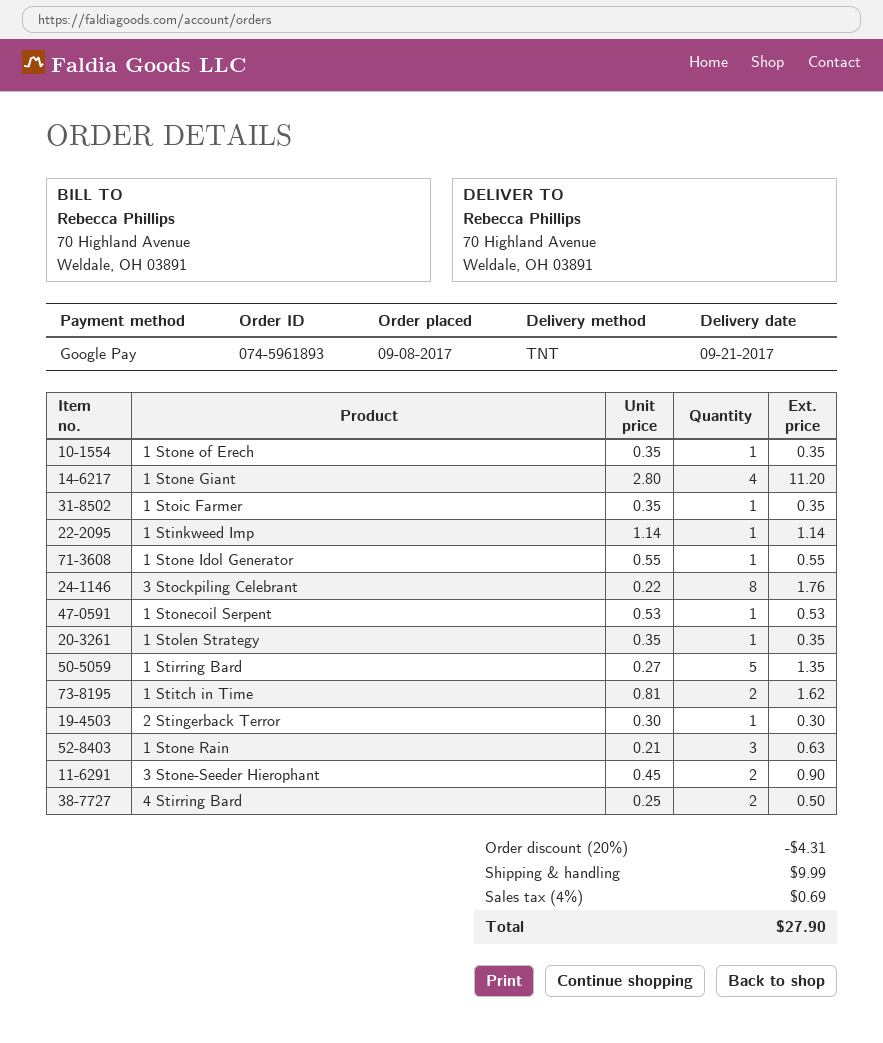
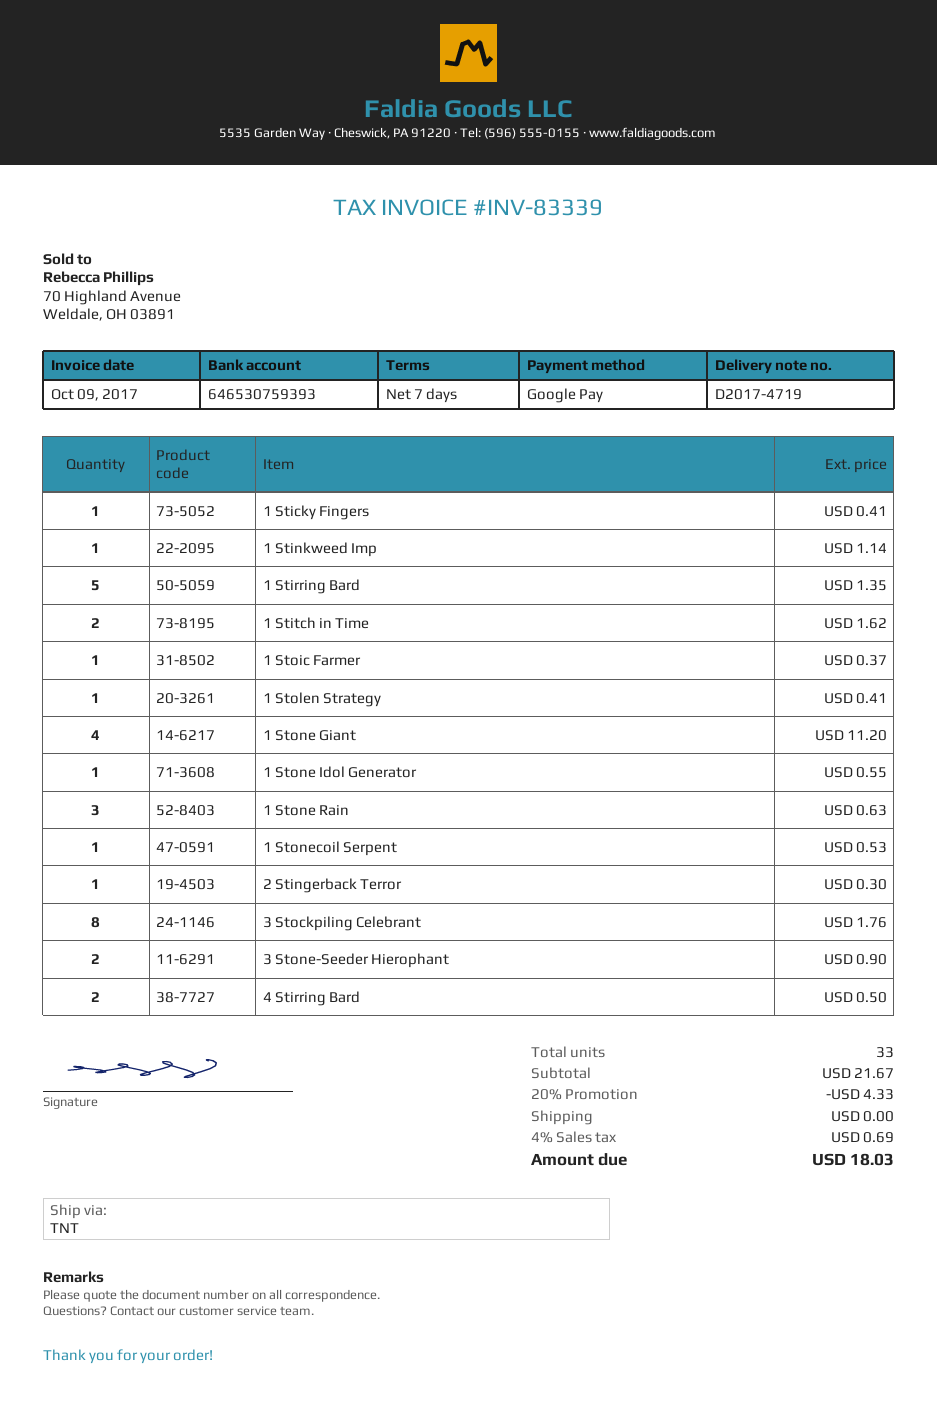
1 Stone of Erech: 1 for 0.35 -> none
1 Stoic Farmer: 1 for 0.35 -> 1 for 0.37
1 Stolen Strategy: 1 for 0.35 -> 1 for 0.41
1 Sticky Fingers: none -> 1 for 0.41
discount: 20% = 4.31 -> 20% = 4.33
shipping: 9.99 -> 0.00
total: 27.90 -> 18.03

